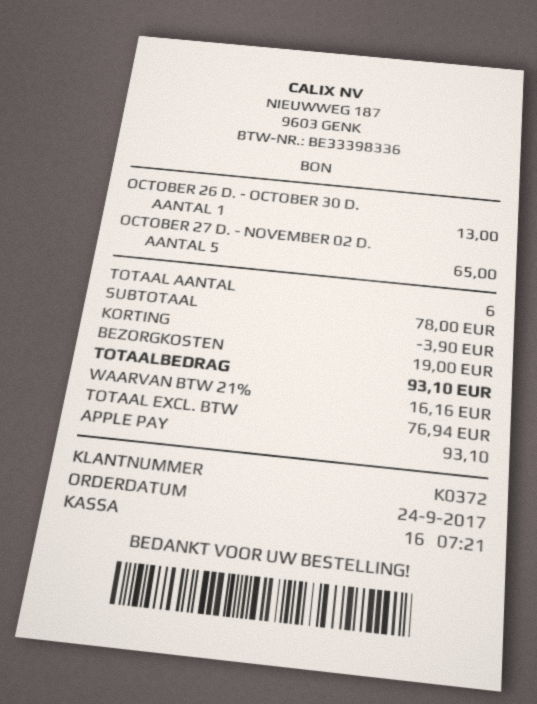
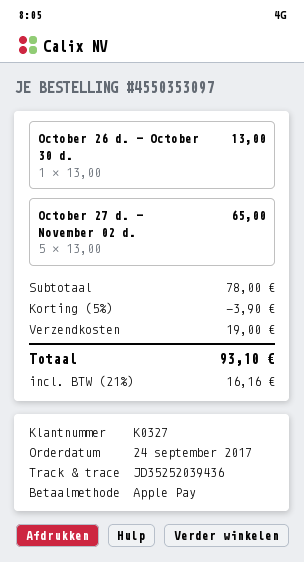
customer number: K0372 -> K0327

